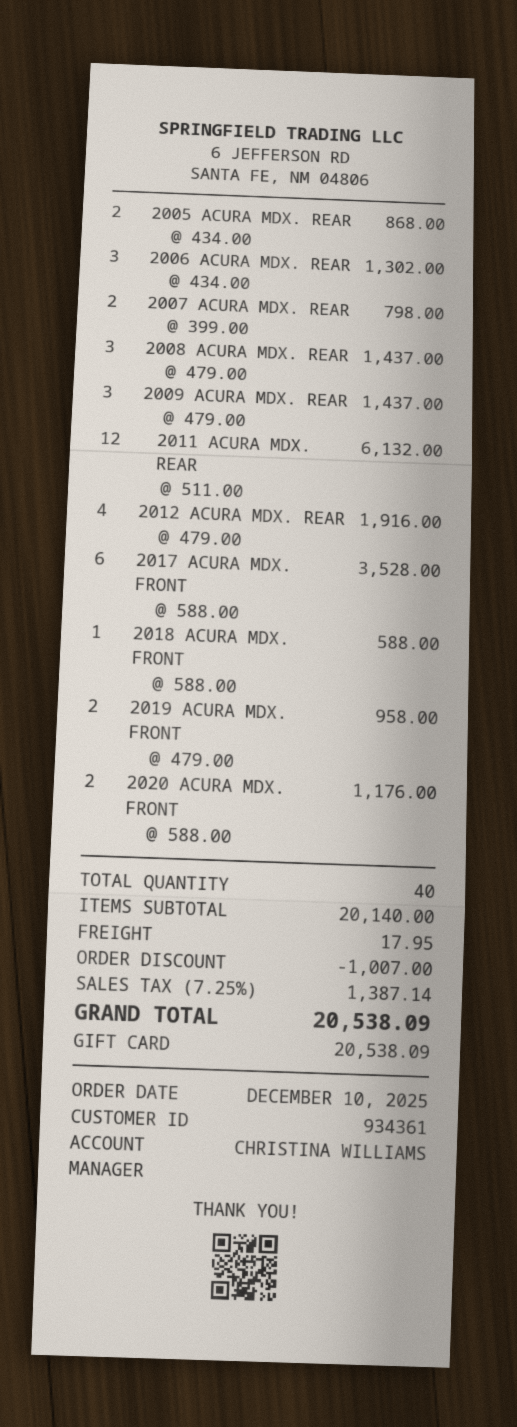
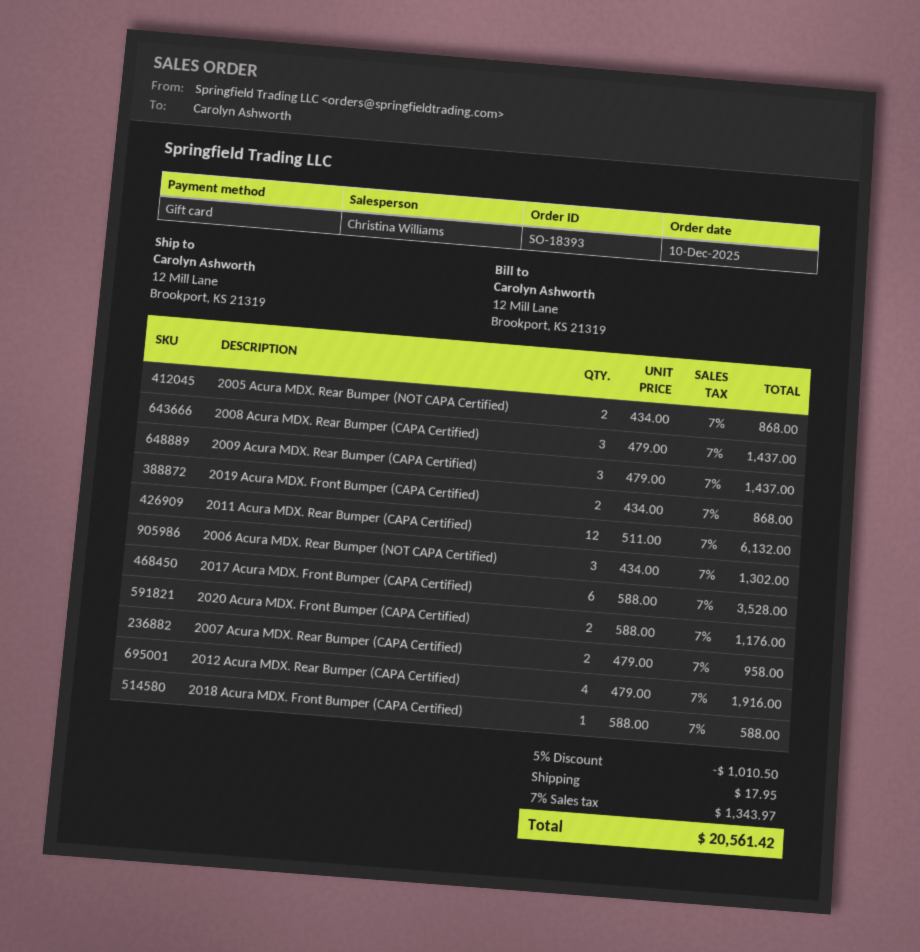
2007 ACURA MDX. REAR: 2 x 399.00 = 798.00 -> 2 x 479.00 = 958.00
2019 ACURA MDX. FRONT: 2 x 479.00 = 958.00 -> 2 x 434.00 = 868.00
discount: 1007.00 -> 1010.50
tax: 7.25% = 1387.14 -> 7% = 1343.97
total: 20538.09 -> 20561.42

